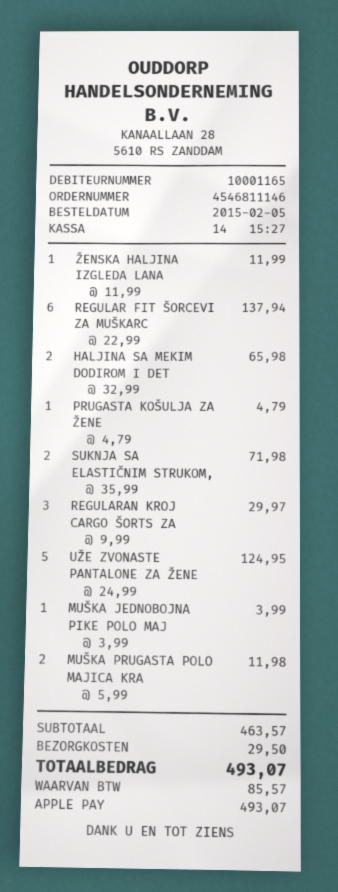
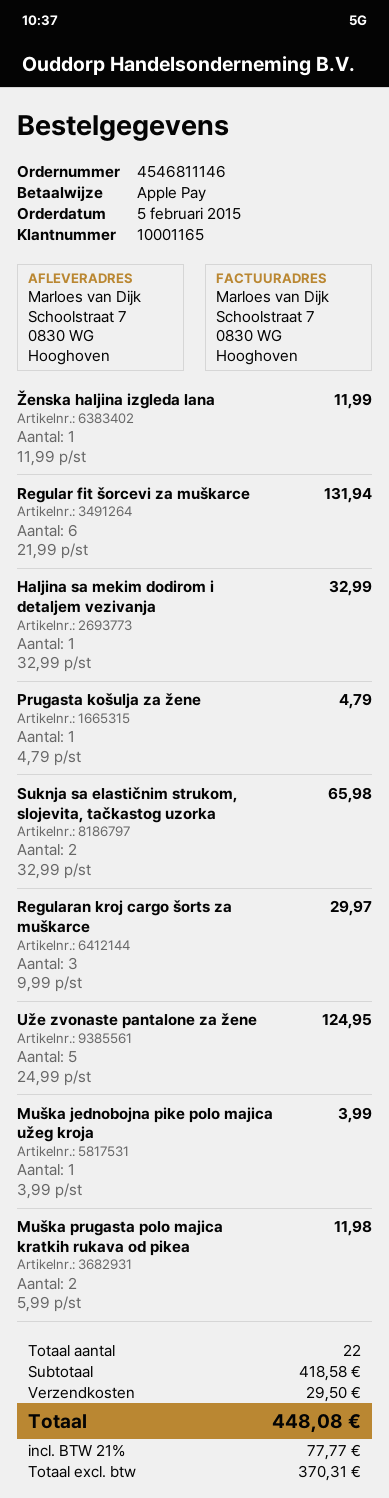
REGULAR FIT ŠORCEVI ZA MUŠKARC: 6 x 22.99 = 137.94 -> 6 x 21.99 = 131.94
HALJINA SA MEKIM DODIROM I DET: 2 x 32.99 = 65.98 -> 1 x 32.99 = 32.99
SUKNJA SA ELASTIČNIM STRUKOM,: 2 x 35.99 = 71.98 -> 2 x 32.99 = 65.98
subtotal: 463.57 -> 418.58
tax: 85.57 -> 77.77
total: 493.07 -> 448.08

